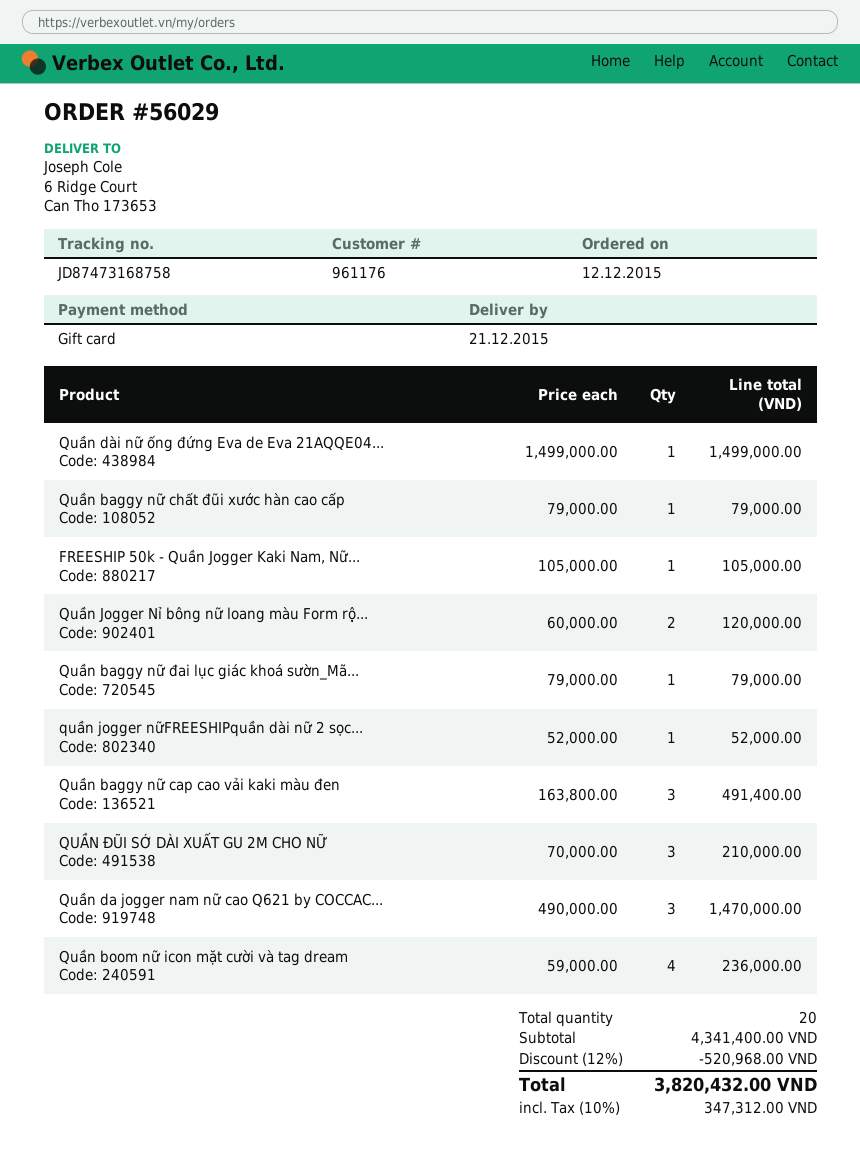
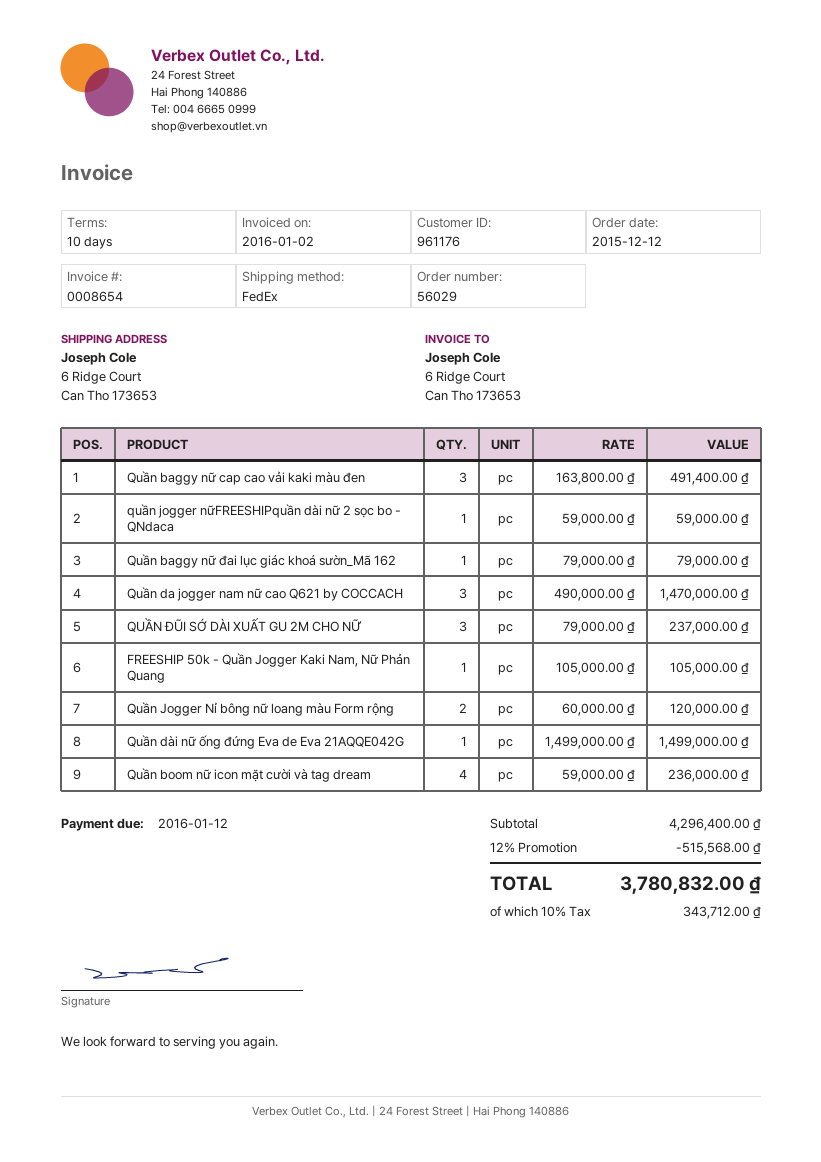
Quần baggy nữ chất đũi xước hàn cao cấp: 1 x 79000.00 = 79000.00 -> none
quần jogger nữFREESHIPquần dài nữ 2 sọc...: 1 x 52000.00 = 52000.00 -> 1 x 59000.00 = 59000.00
QUẦN ĐŨI SỚ DÀI XUẤT GU 2M CHO NỮ: 3 x 70000.00 = 210000.00 -> 3 x 79000.00 = 237000.00
subtotal: 4341400.00 -> 4296400.00
discount: 12% = 520968.00 -> 12% = 515568.00
tax: 10% = 347312.00 -> 10% = 343712.00
total: 3820432.00 -> 3780832.00

